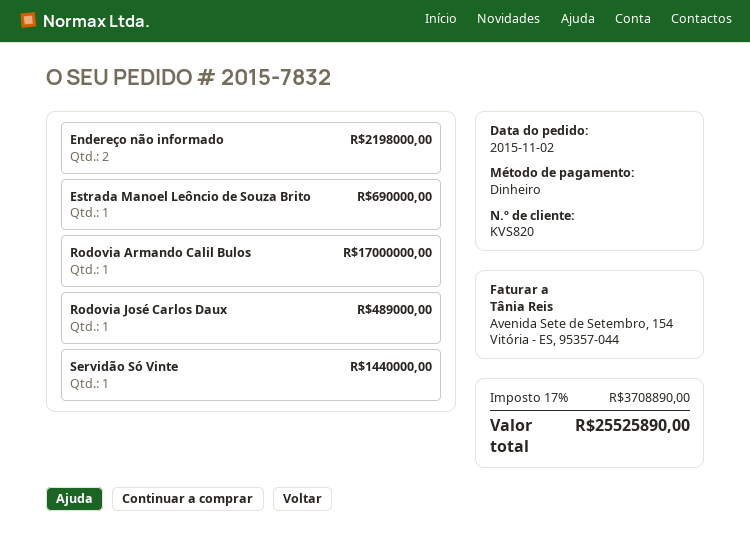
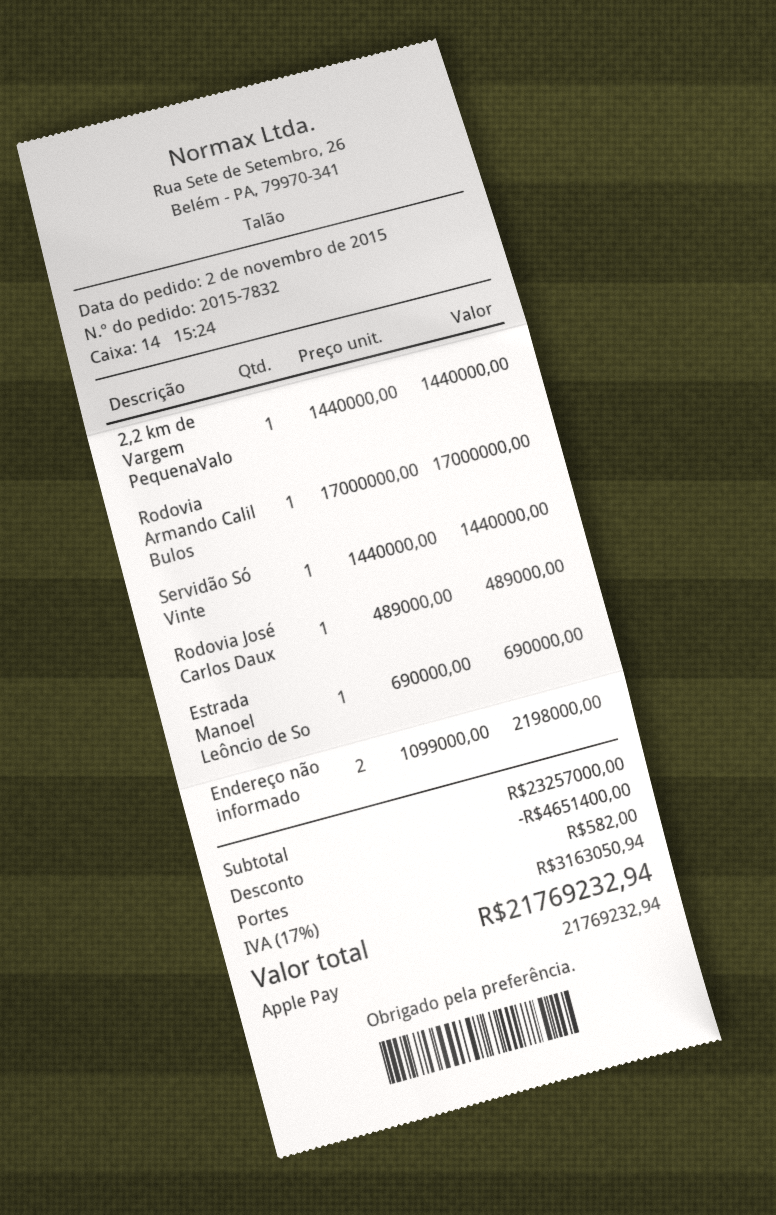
payment method: cash -> Apple Pay
2,2 km de Vargem PequenaValo: none -> 1 for 1440000.00
discount: none -> 4651400.00
shipping: none -> 582.00
tax: 17% = 3708890.00 -> 17% = 3163050.94
total: 25525890.00 -> 21769232.94

